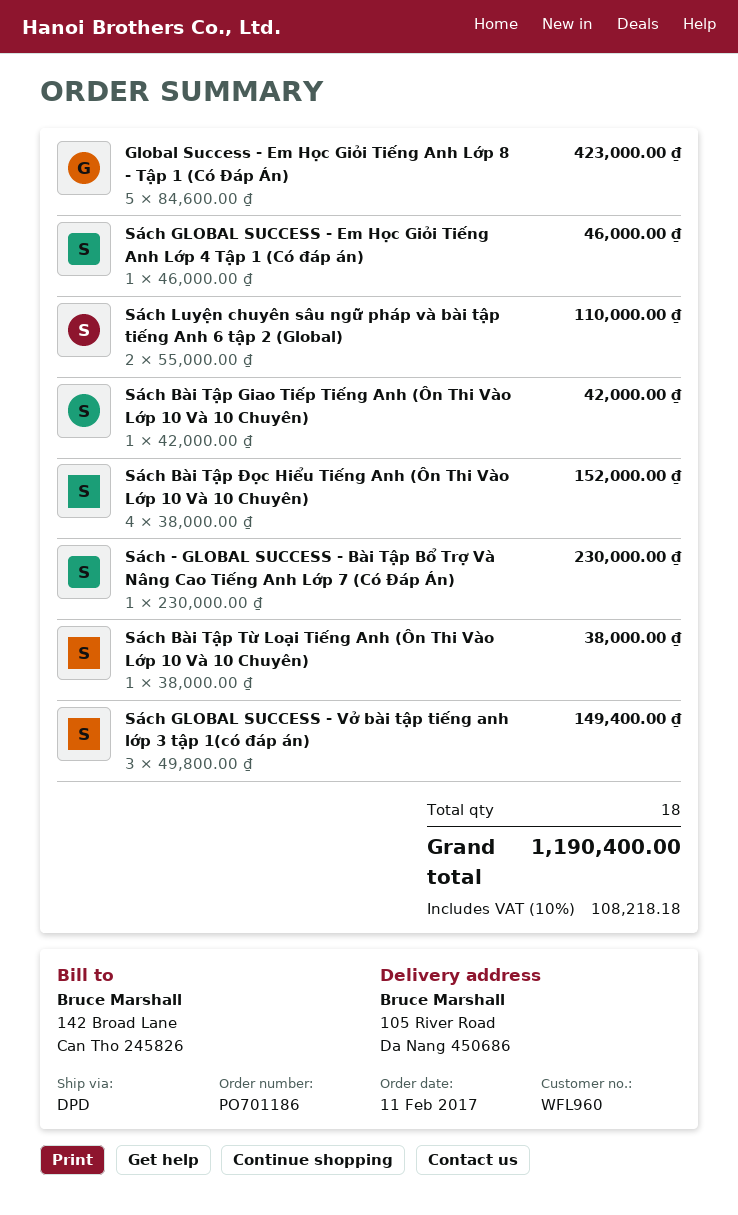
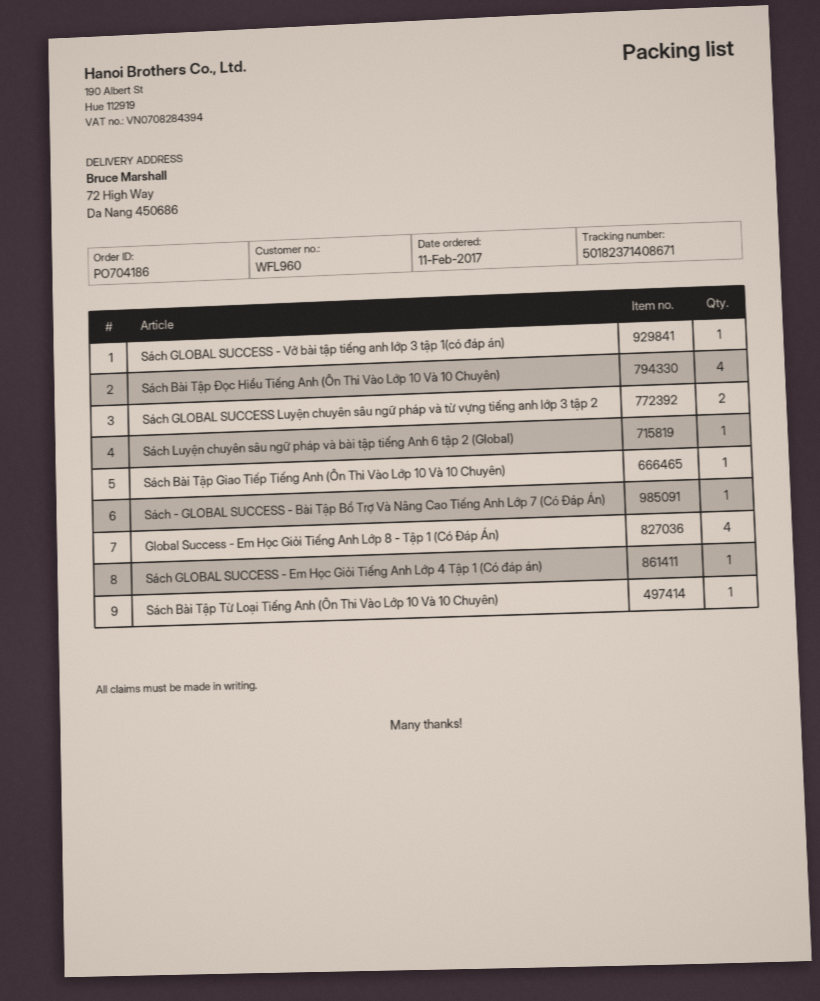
order number: PO701186 -> PO704186
ship to: 105 River Road, Da Nang 450686 -> 72 High Way, Da Nang 450686
Global Success - Em Học Giỏi Tiếng Anh Lớp 8 - Tập 1 (Có Đáp Án): 5 -> 4
Sách Luyện chuyên sâu ngữ pháp và bài tập tiếng Anh 6 tập 2 (Global): 2 -> 1
Sách GLOBAL SUCCESS - Vở bài tập tiếng anh lớp 3 tập 1(có đáp án): 3 -> 1
Sách GLOBAL SUCCESS Luyện chuyên sâu ngữ pháp và từ vựng tiếng anh lớp 3 tập 2: none -> 2

